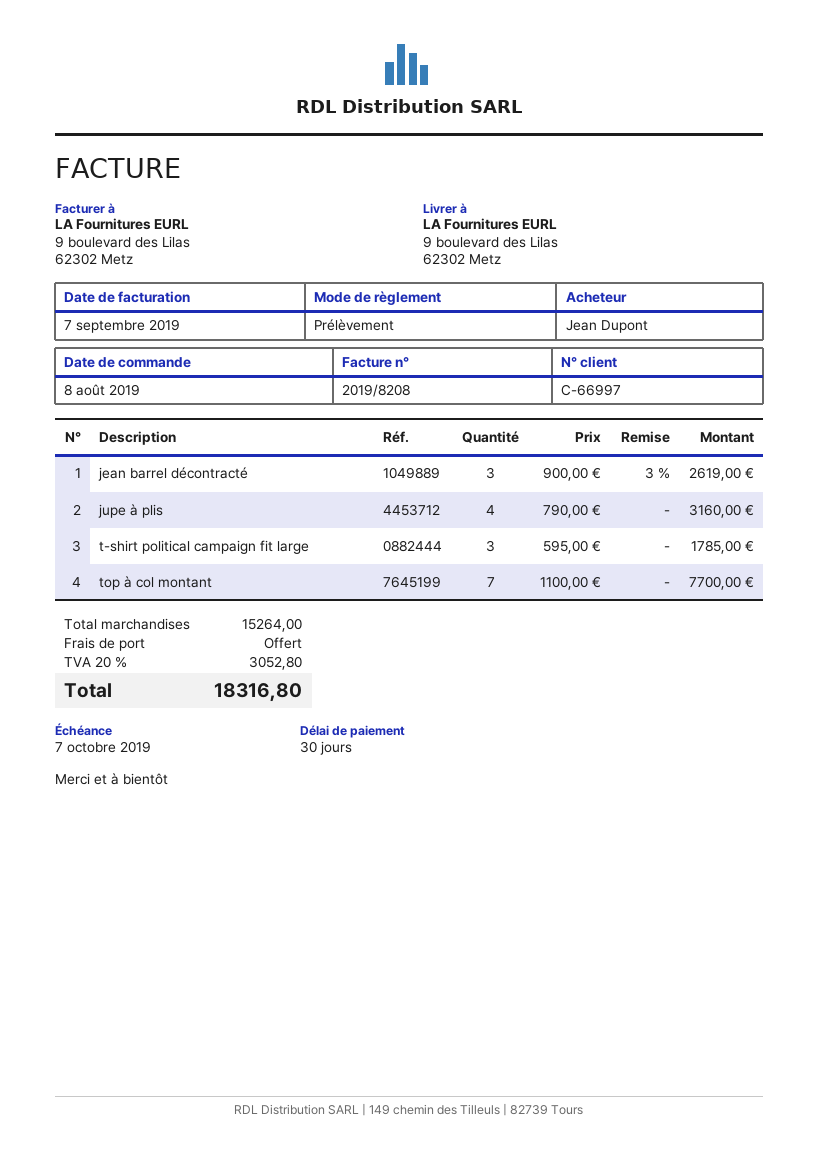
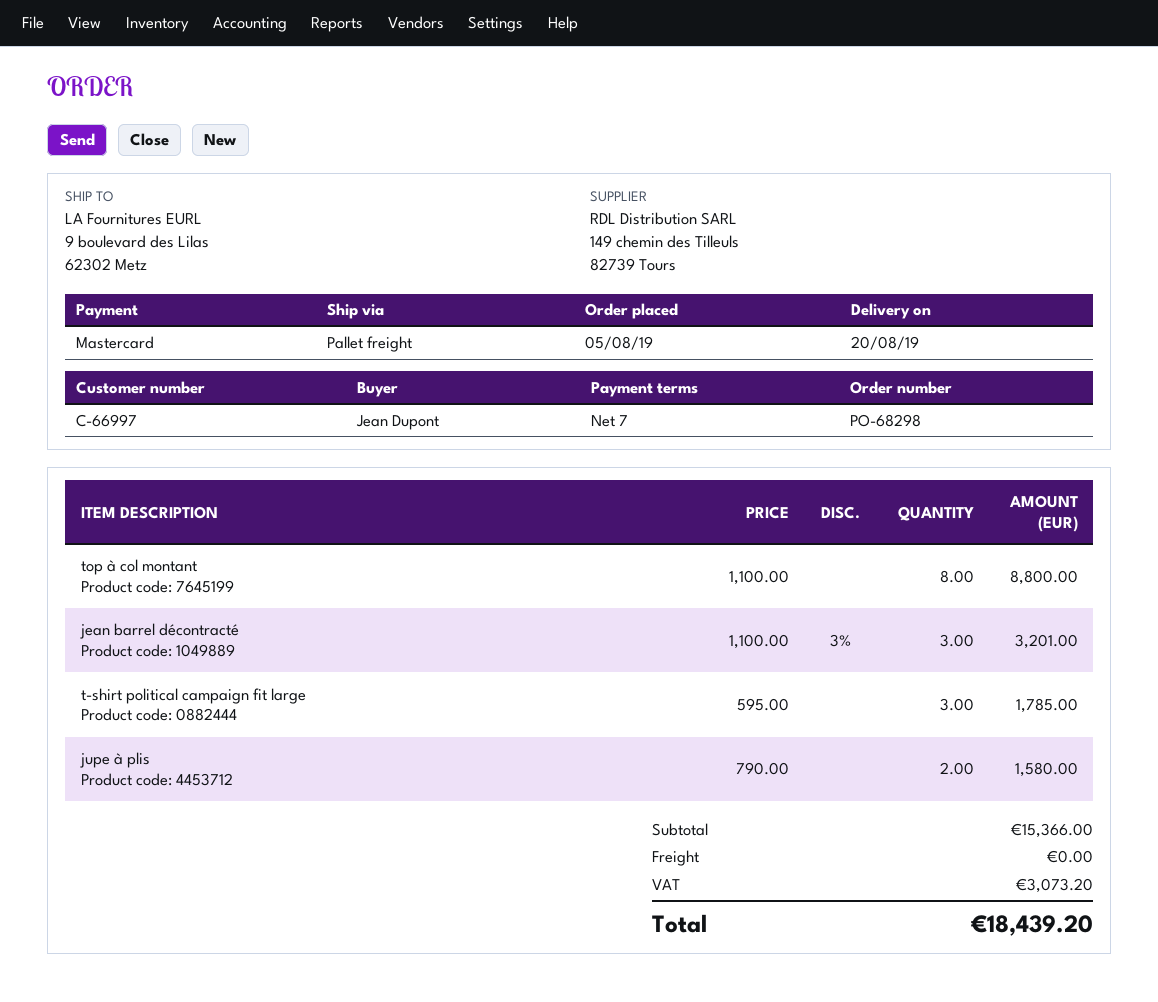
order date: 2019-08-08 -> 2019-08-05
payment terms: 30 days -> 7 days
payment method: direct debit -> Mastercard
jean barrel décontracté: 3 x 900.00 - 3% = 2619.00 -> 3 x 1100.00 - 3% = 3201.00
jupe à plis: 4 x 790.00 = 3160.00 -> 2 x 790.00 = 1580.00
top à col montant: 7 x 1100.00 = 7700.00 -> 8 x 1100.00 = 8800.00
subtotal: 15264.00 -> 15366.00
tax: 3052.80 -> 3073.20
total: 18316.80 -> 18439.20

